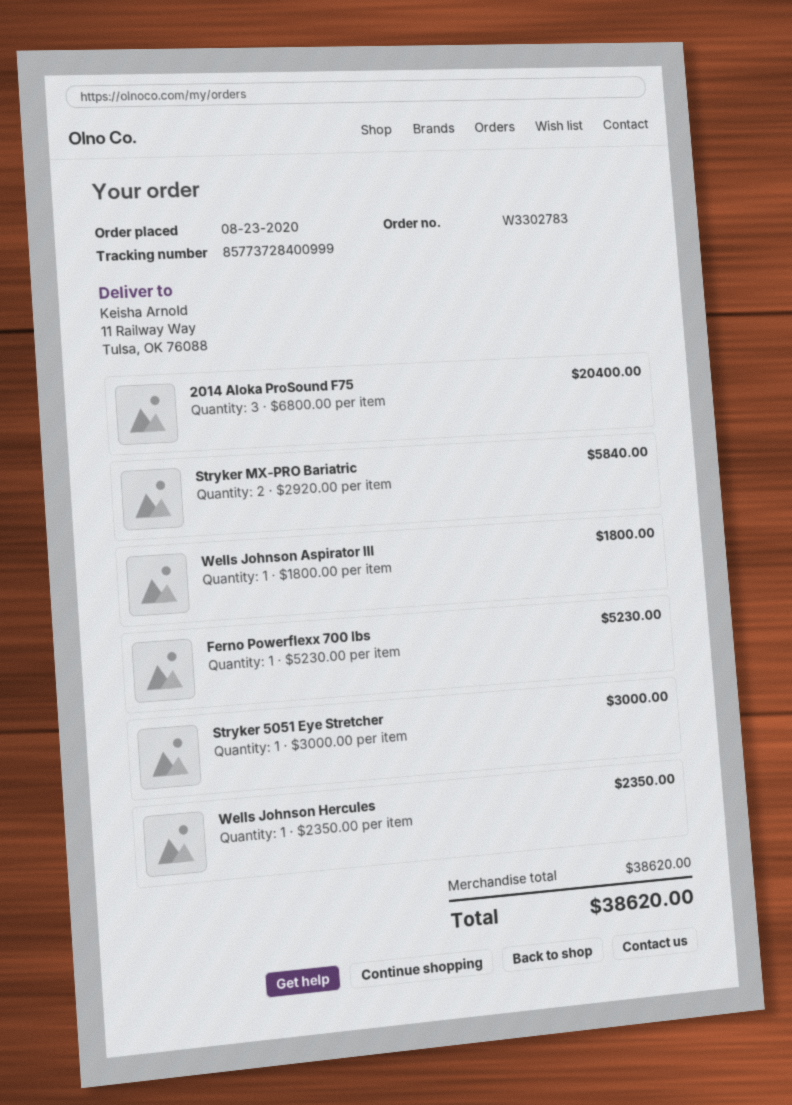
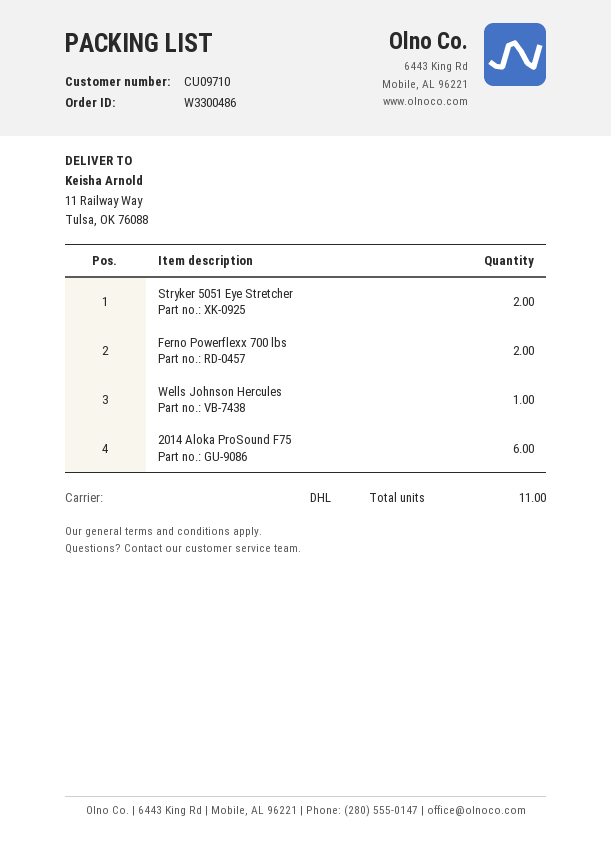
order number: W3302783 -> W3300486
2014 Aloka ProSound F75: 3 -> 6
Stryker MX-PRO Bariatric: 2 -> none
Wells Johnson Aspirator III: 1 -> none
Ferno Powerflexx 700 lbs: 1 -> 2
Stryker 5051 Eye Stretcher: 1 -> 2

